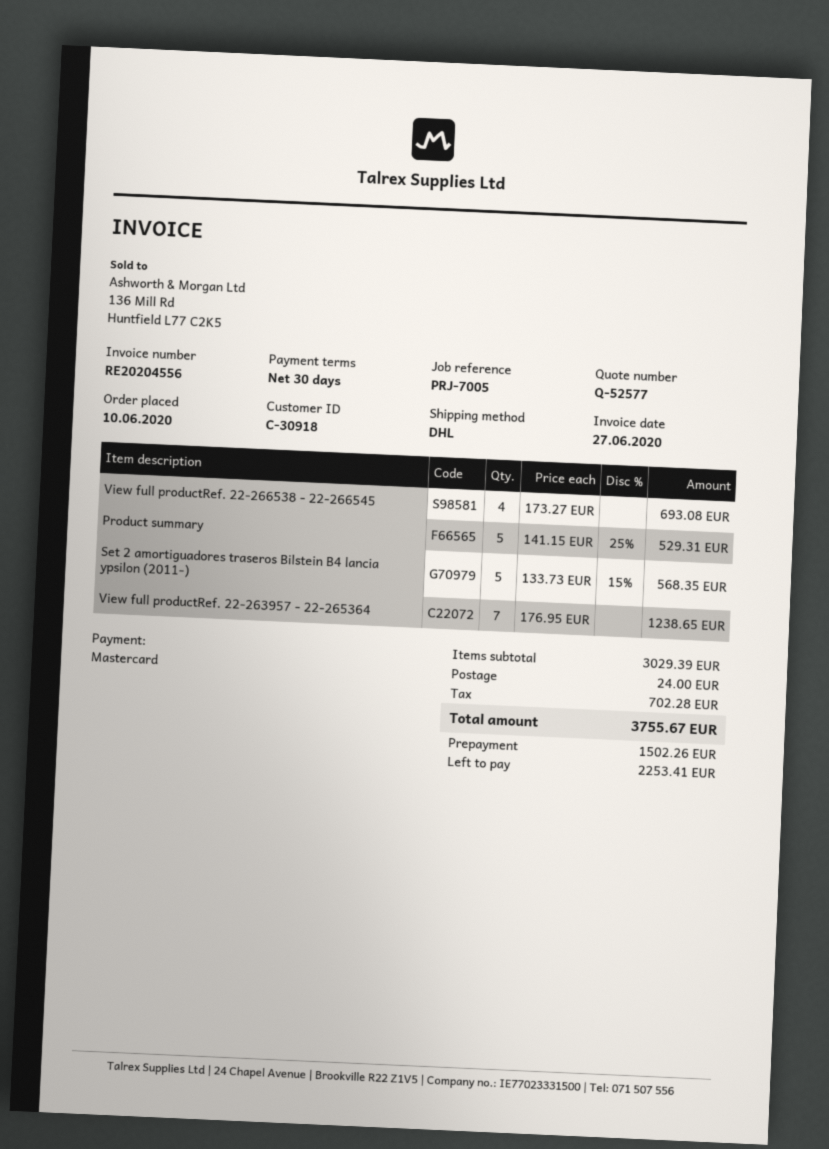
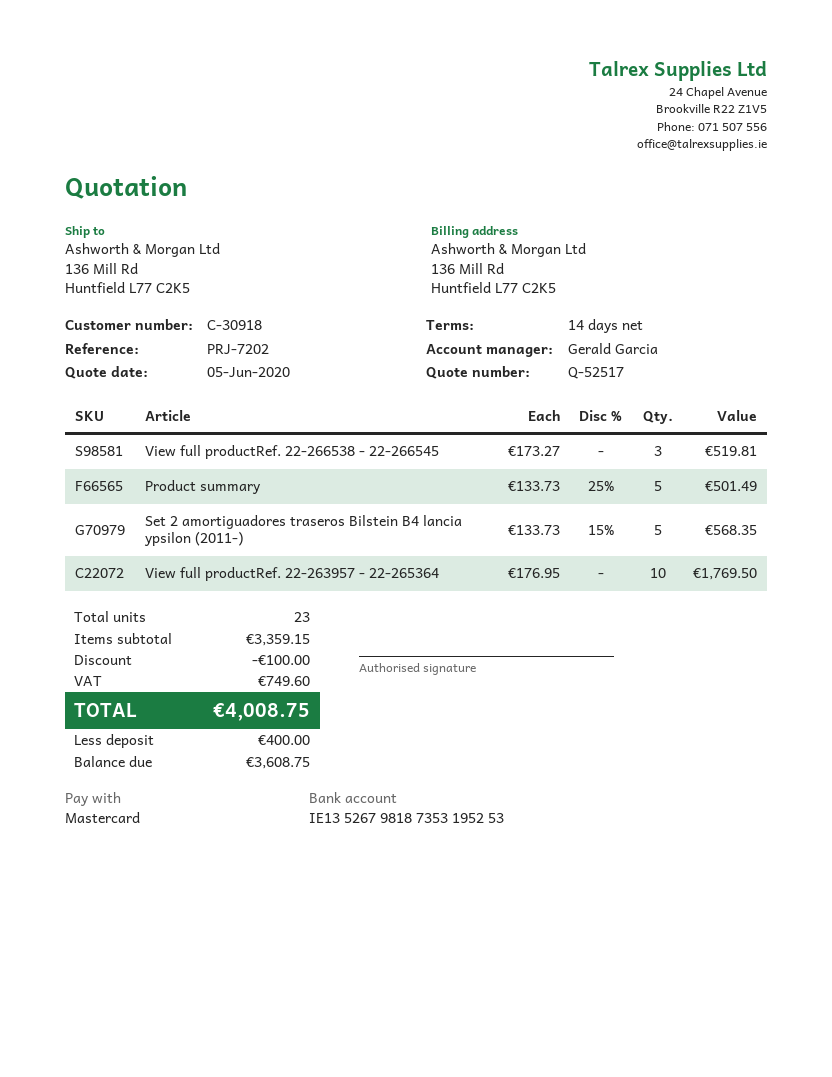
quote number: Q-52577 -> Q-52517
payment terms: 30 days -> 14 days
reference: PRJ-7005 -> PRJ-7202
View full productRef. 22-266538 - 22-266545: 4 x 173.27 = 693.08 -> 3 x 173.27 = 519.81
Product summary: 5 x 141.15 - 25% = 529.31 -> 5 x 133.73 - 25% = 501.49
View full productRef. 22-263957 - 22-265364: 7 x 176.95 = 1238.65 -> 10 x 176.95 = 1769.50
subtotal: 3029.39 -> 3359.15
discount: none -> 100.00
shipping: 24.00 -> none
tax: 702.28 -> 749.60
total: 3755.67 -> 4008.75
deposit: 1502.26 -> 400.00
balance: 2253.41 -> 3608.75

